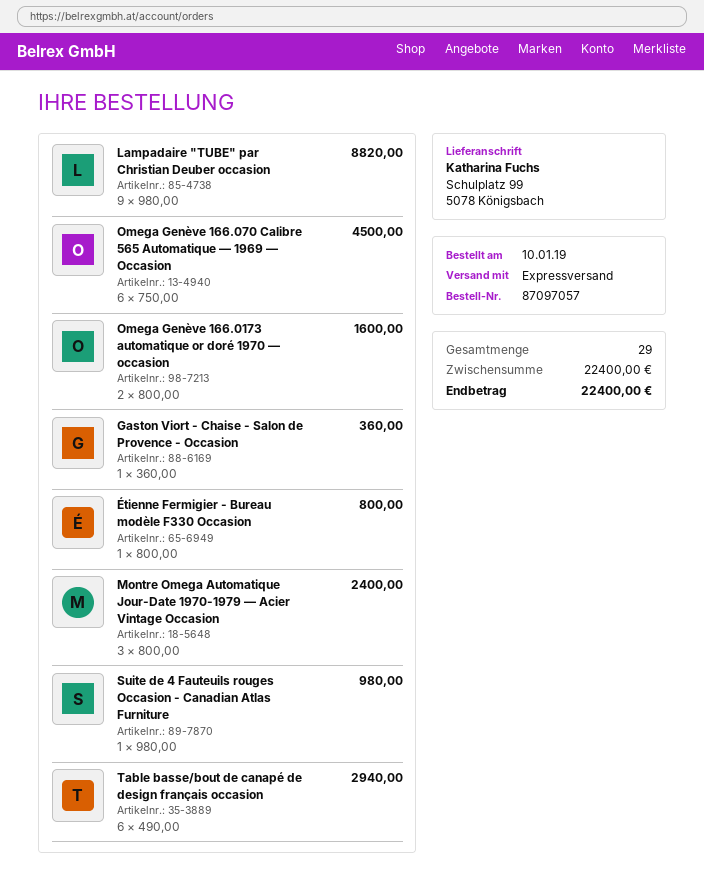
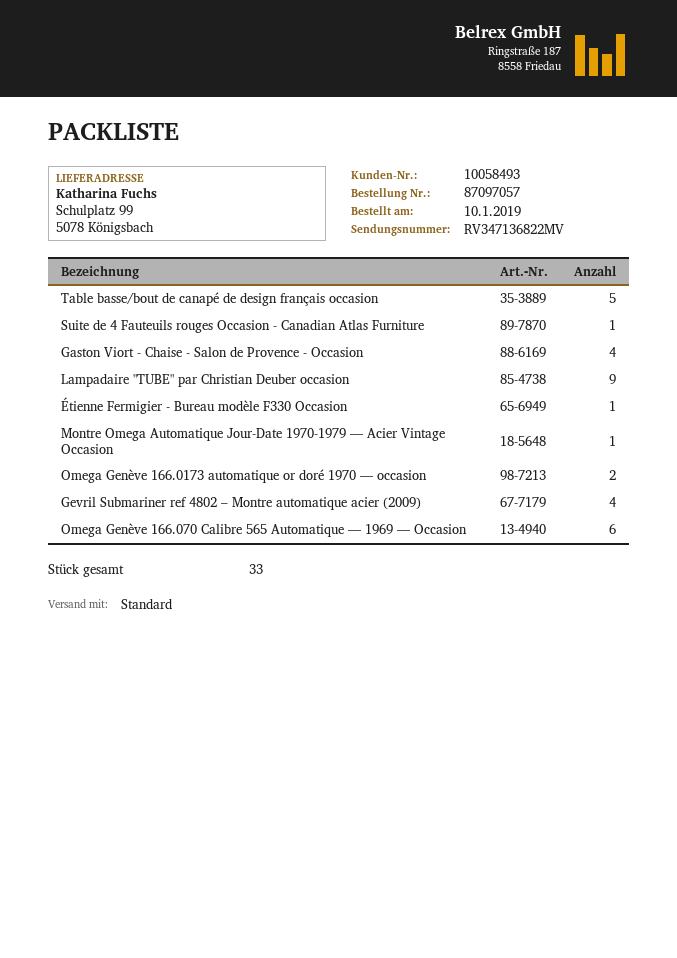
shipping method: express -> standard
Gaston Viort - Chaise - Salon de Provence - Occasion: 1 -> 4
Montre Omega Automatique Jour-Date 1970-1979 — Acier Vintage Occasion: 3 -> 1
Table basse/bout de canapé de design français occasion: 6 -> 5
Gevril Submariner ref 4802 – Montre automatique acier (2009): none -> 4
total quantity: 29 -> 33

